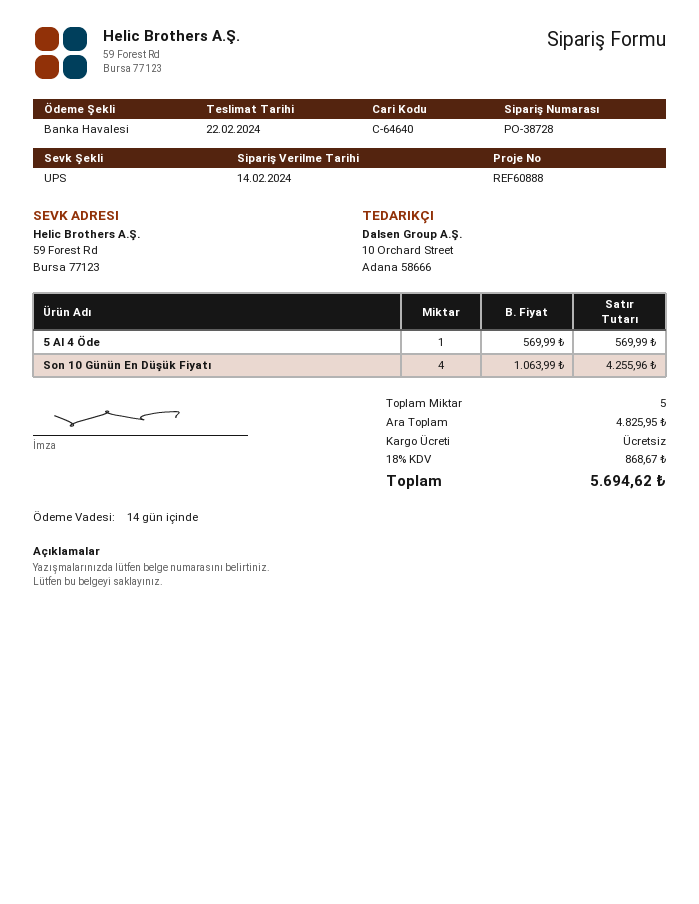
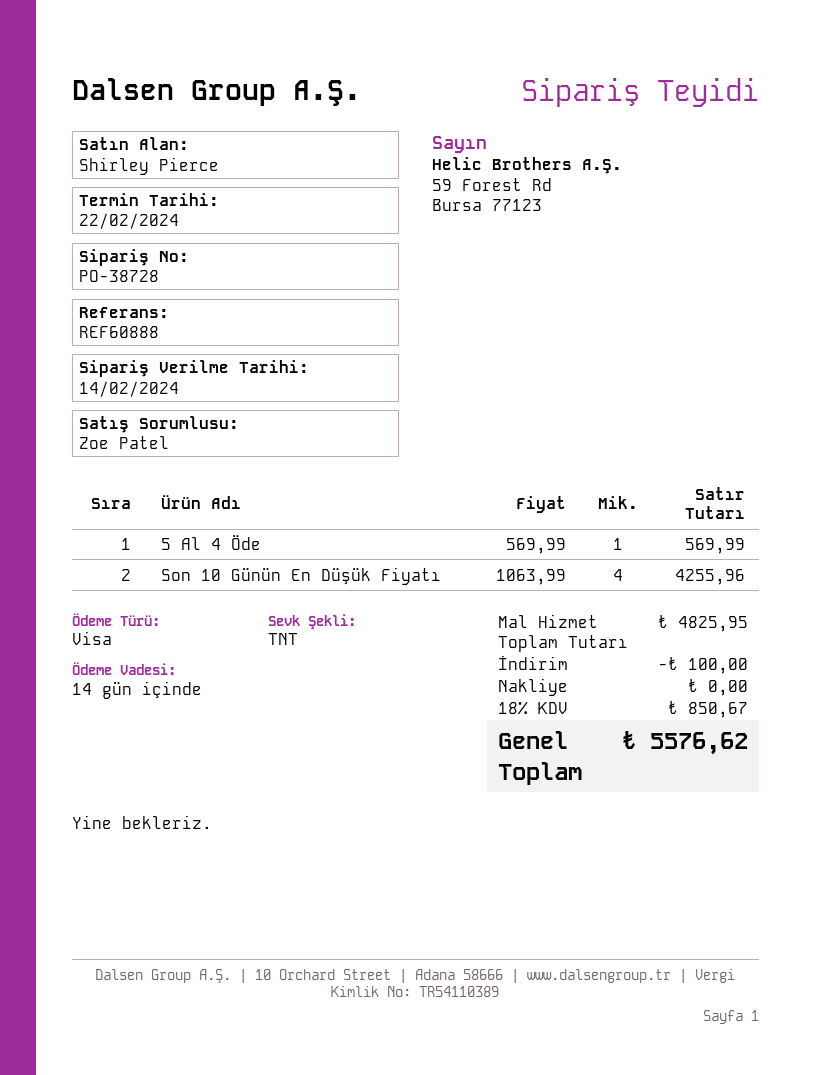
payment method: bank transfer -> Visa
shipping method: UPS -> TNT
discount: none -> 100.00
tax: 18% = 868.67 -> 18% = 850.67
total: 5694.62 -> 5576.62

